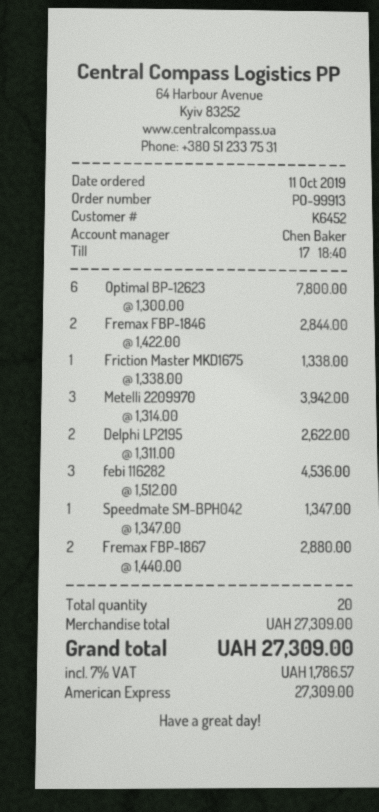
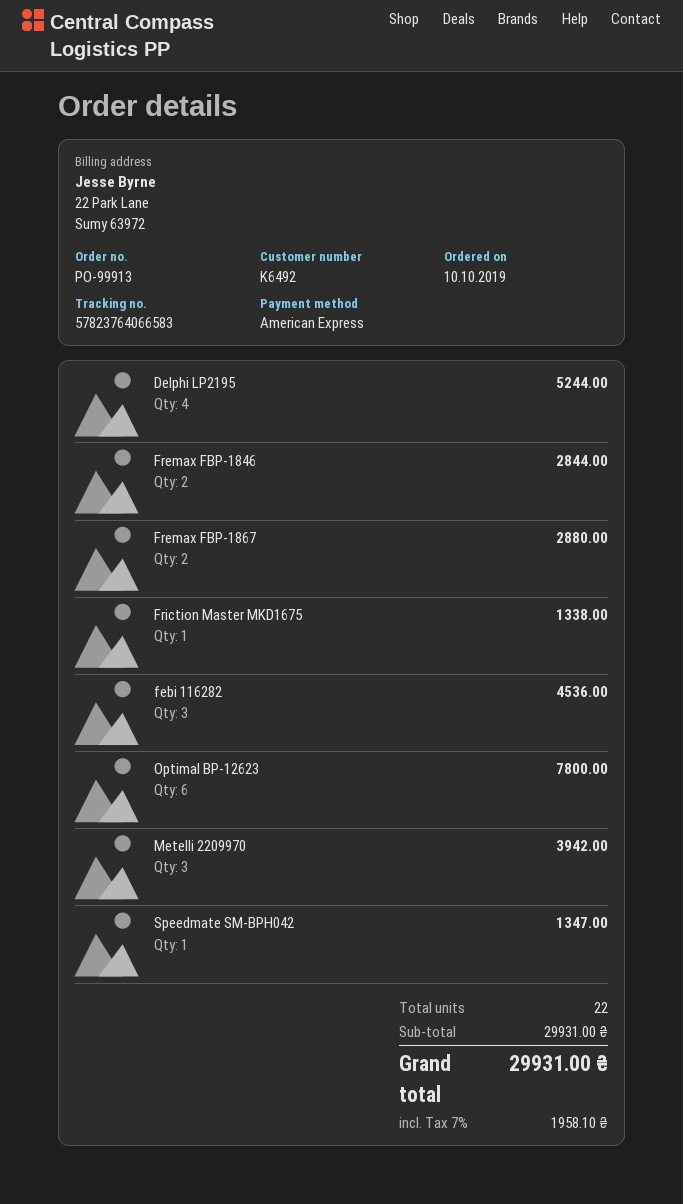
order date: 2019-10-11 -> 2019-10-10
customer number: K6452 -> K6492
Delphi LP2195: 2 for 2622.00 -> 4 for 5244.00
total quantity: 20 -> 22
subtotal: 27309.00 -> 29931.00
tax: 7% = 1786.57 -> 7% = 1958.10
total: 27309.00 -> 29931.00

